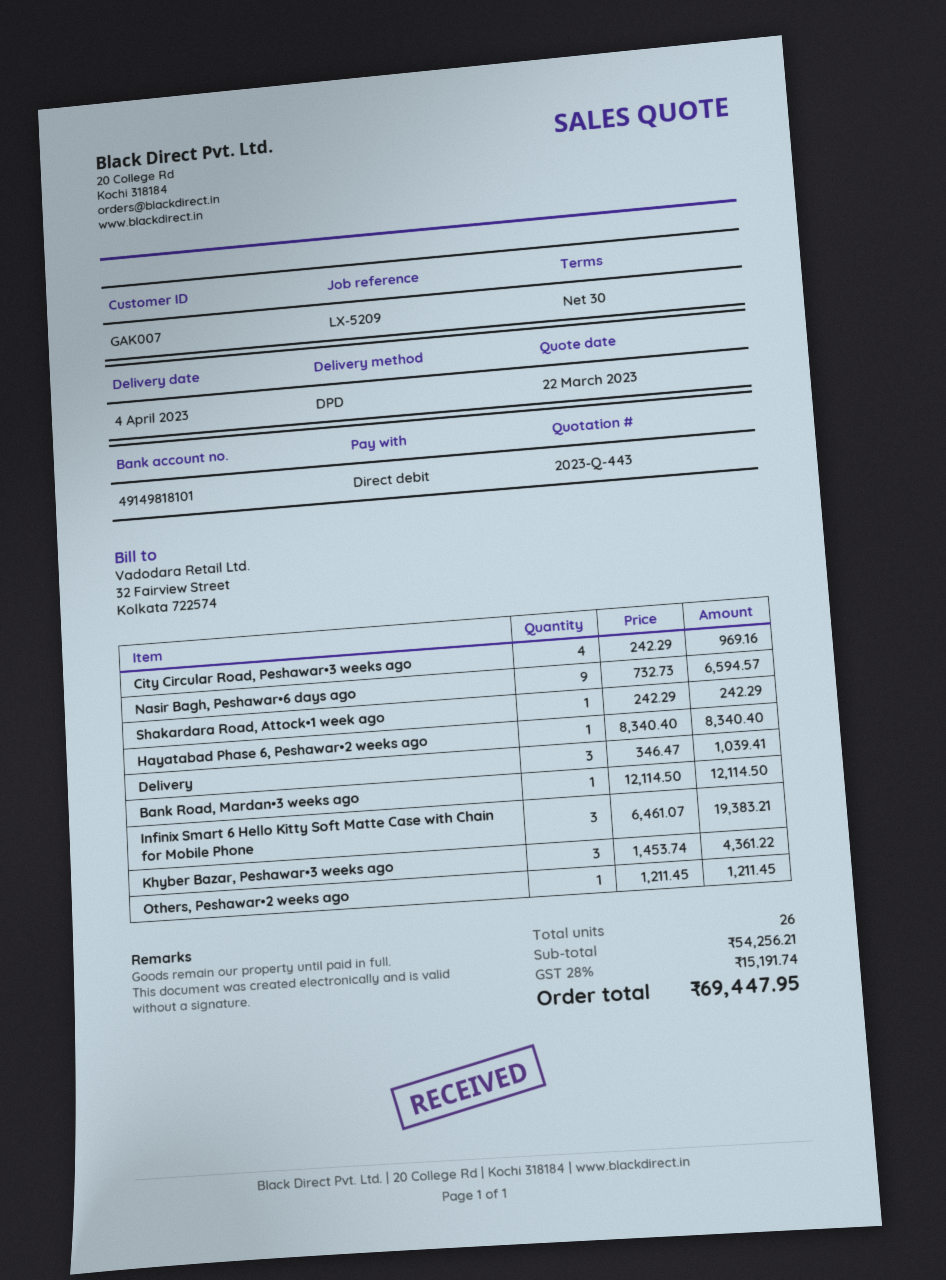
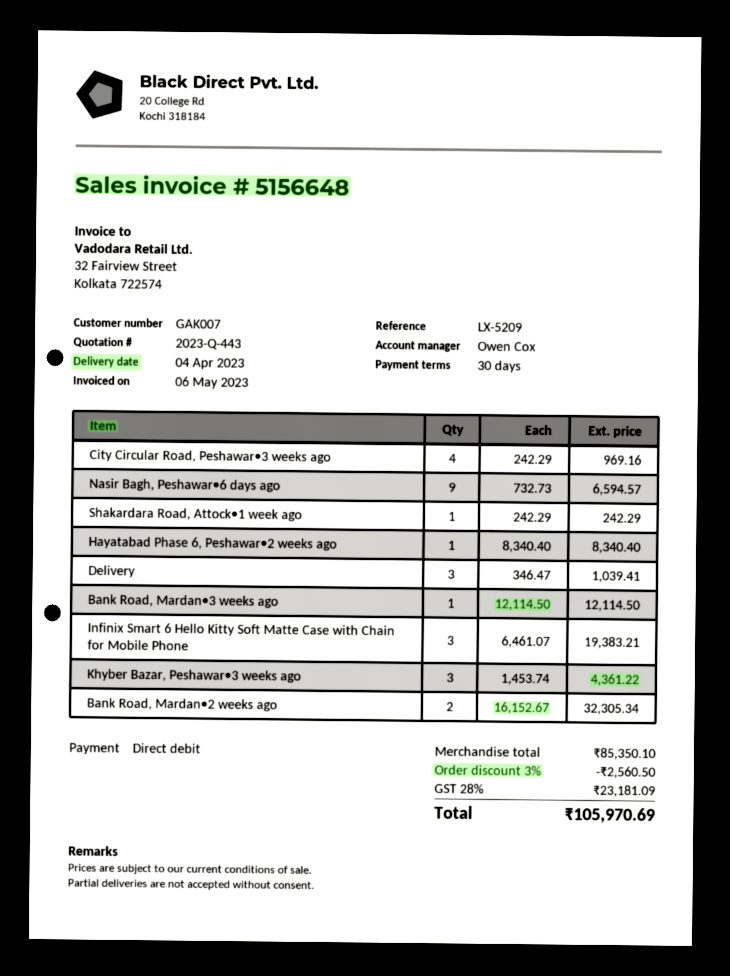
Others, Peshawar•2 weeks ago: 1 x 1211.45 = 1211.45 -> none
Bank Road, Mardan•2 weeks ago: none -> 2 x 16152.67 = 32305.34
subtotal: 54256.21 -> 85350.10
discount: none -> 3% = 2560.50
tax: 28% = 15191.74 -> 28% = 23181.09
total: 69447.95 -> 105970.69

